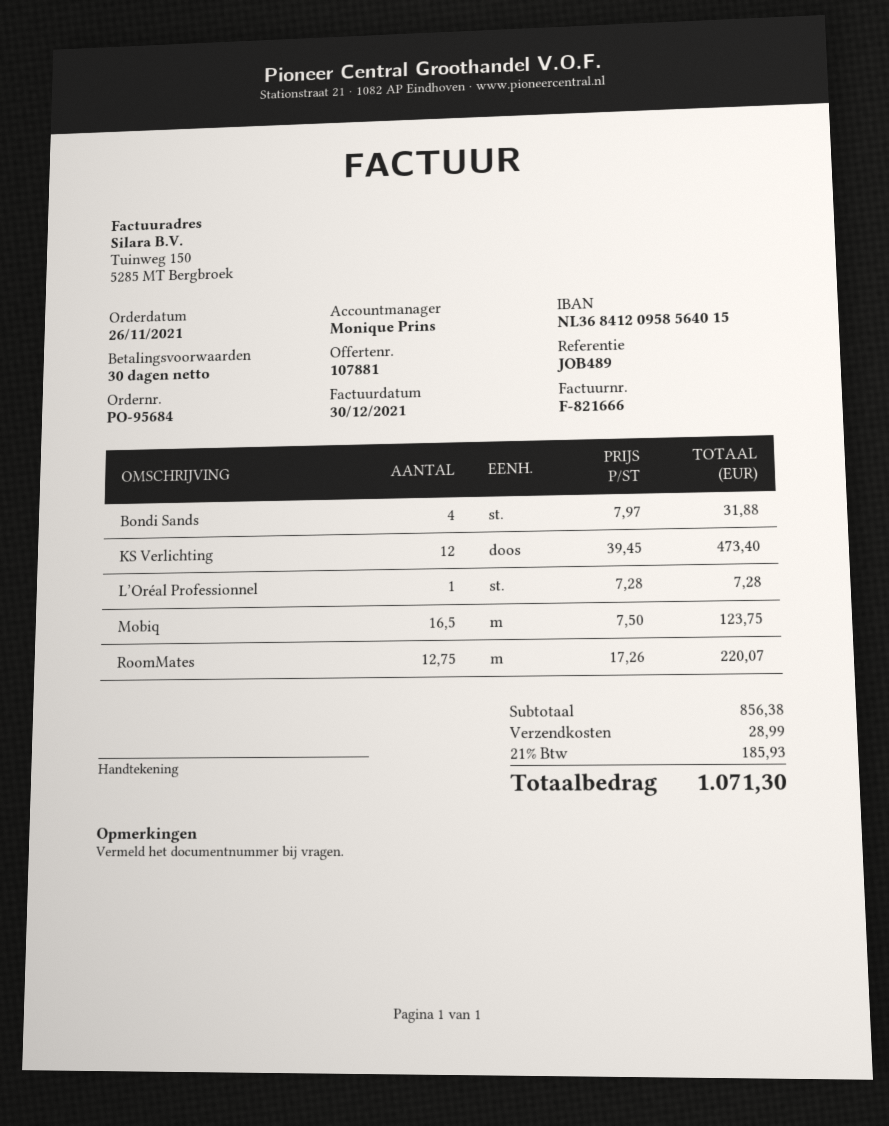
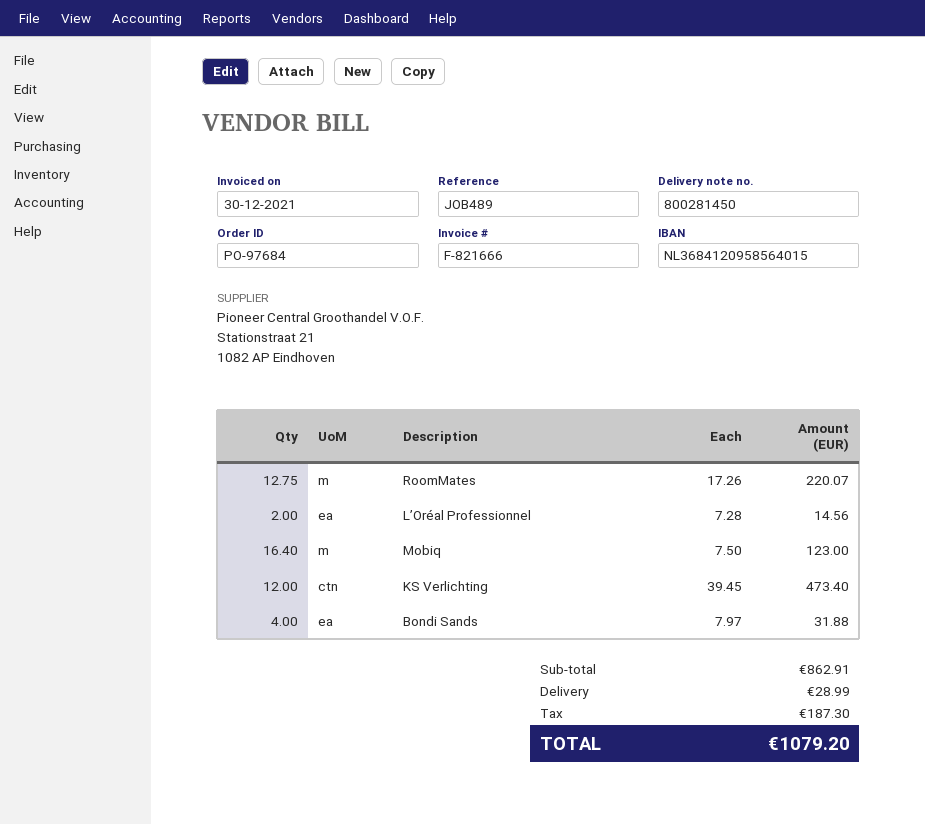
order number: PO-95684 -> PO-97684
L’Oréal Professionnel: 1 x 7.28 = 7.28 -> 2 x 7.28 = 14.56
Mobiq: 16.5 x 7.50 = 123.75 -> 16.4 x 7.50 = 123.00
subtotal: 856.38 -> 862.91
tax: 185.93 -> 187.30
total: 1071.30 -> 1079.20

